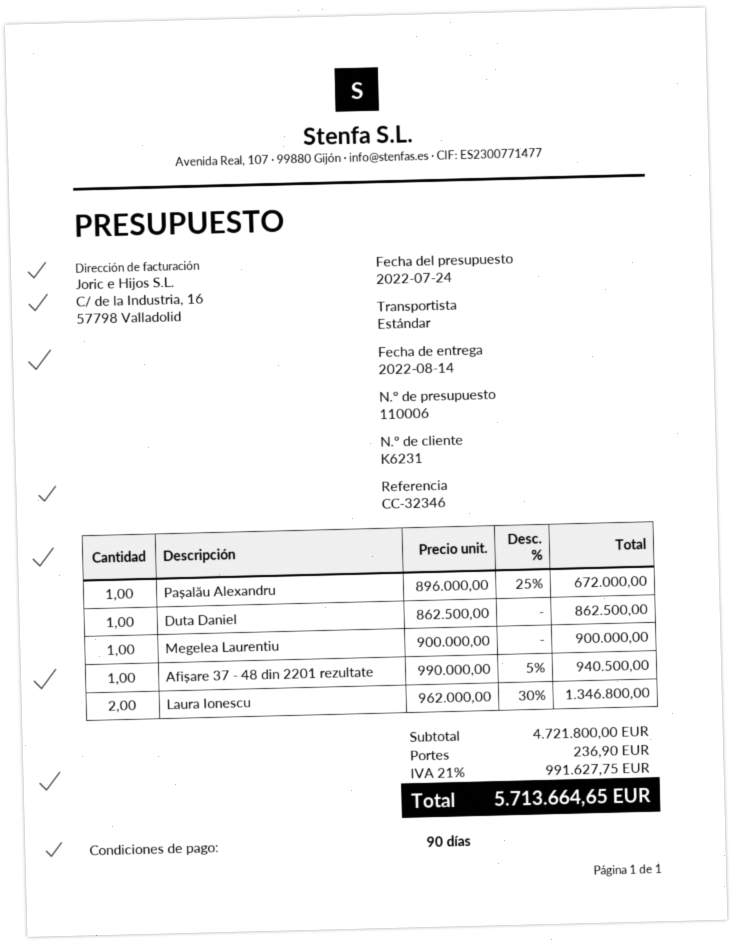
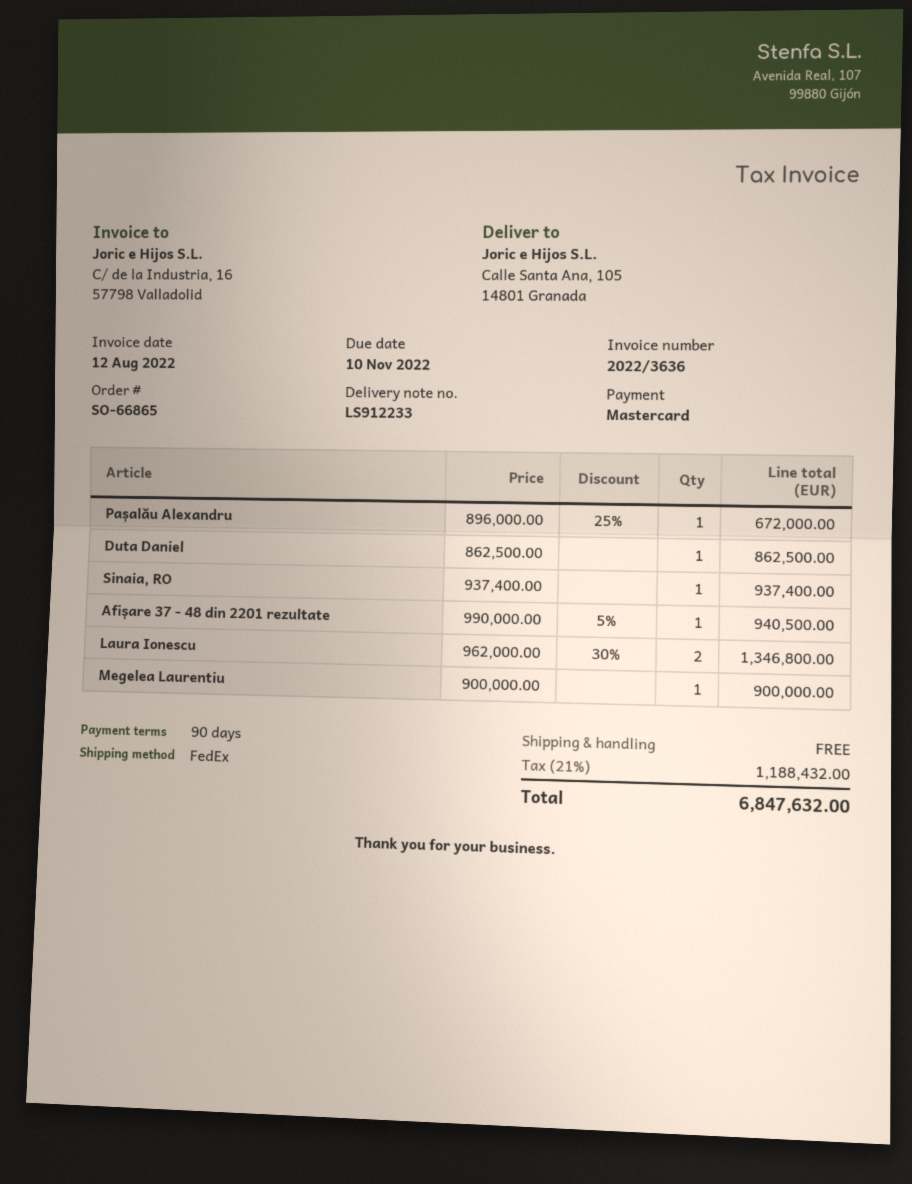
shipping method: standard -> FedEx
Sinaia, RO: none -> 1 x 937400.00 = 937400.00
shipping: 236.90 -> 0.00
tax: 21% = 991627.75 -> 21% = 1188432.00
total: 5713664.65 -> 6847632.00

